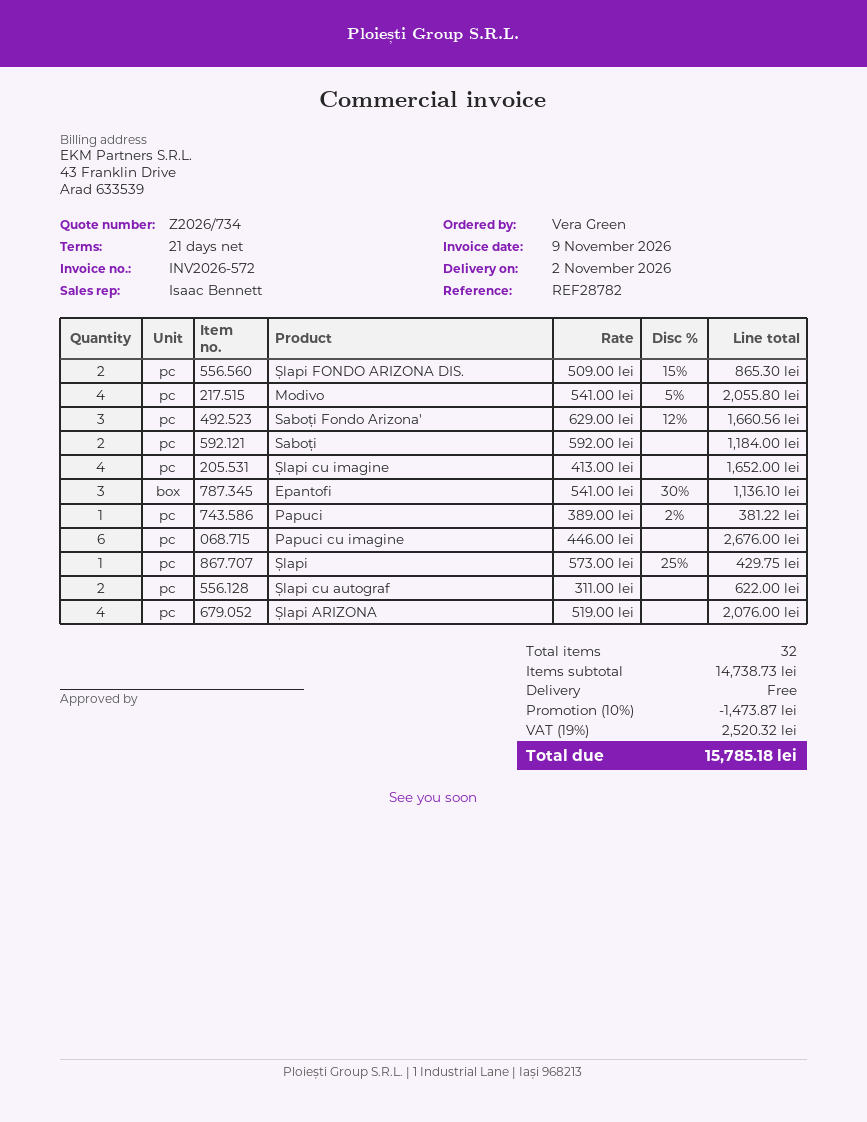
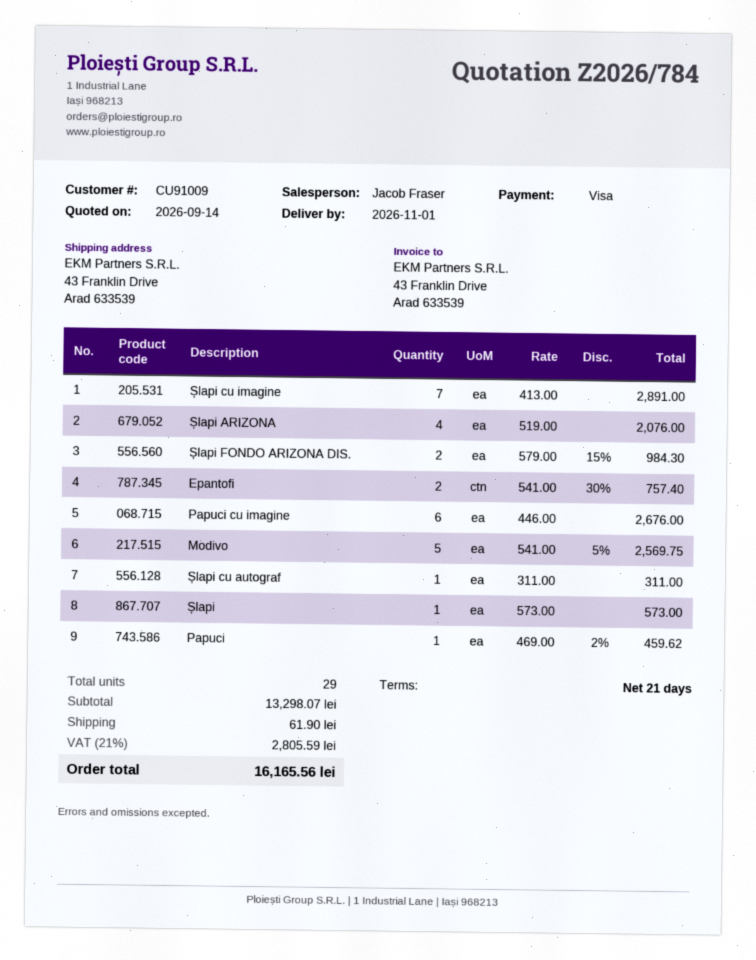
quote number: Z2026/734 -> Z2026/784
delivery date: 2026-11-02 -> 2026-11-01
sales rep: Isaac Bennett -> Jacob Fraser
Șlapi FONDO ARIZONA DIS.: 2 x 509.00 - 15% = 865.30 -> 2 x 579.00 - 15% = 984.30
Modivo: 4 x 541.00 - 5% = 2055.80 -> 5 x 541.00 - 5% = 2569.75
Saboți Fondo Arizona': 3 x 629.00 - 12% = 1660.56 -> none
Saboți: 2 x 592.00 = 1184.00 -> none
Șlapi cu imagine: 4 x 413.00 = 1652.00 -> 7 x 413.00 = 2891.00
Epantofi: 3 x 541.00 - 30% = 1136.10 -> 2 x 541.00 - 30% = 757.40
Papuci: 1 x 389.00 - 2% = 381.22 -> 1 x 469.00 - 2% = 459.62
Șlapi: 1 x 573.00 - 25% = 429.75 -> 1 x 573.00 = 573.00
Șlapi cu autograf: 2 x 311.00 = 622.00 -> 1 x 311.00 = 311.00
total quantity: 32 -> 29
subtotal: 14738.73 -> 13298.07
discount: 10% = 1473.87 -> none
shipping: 0.00 -> 61.90
tax: 19% = 2520.32 -> 21% = 2805.59
total: 15785.18 -> 16165.56

